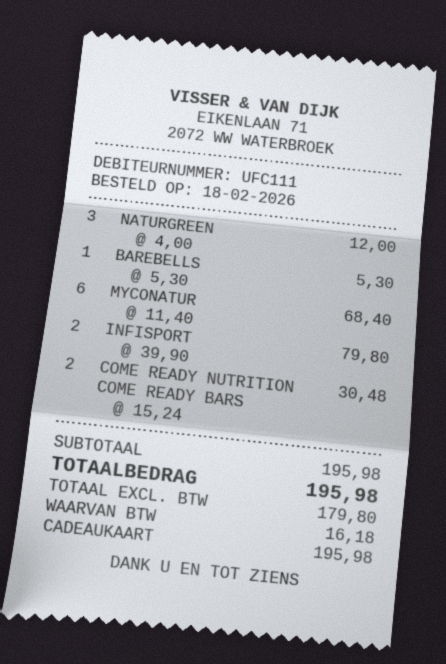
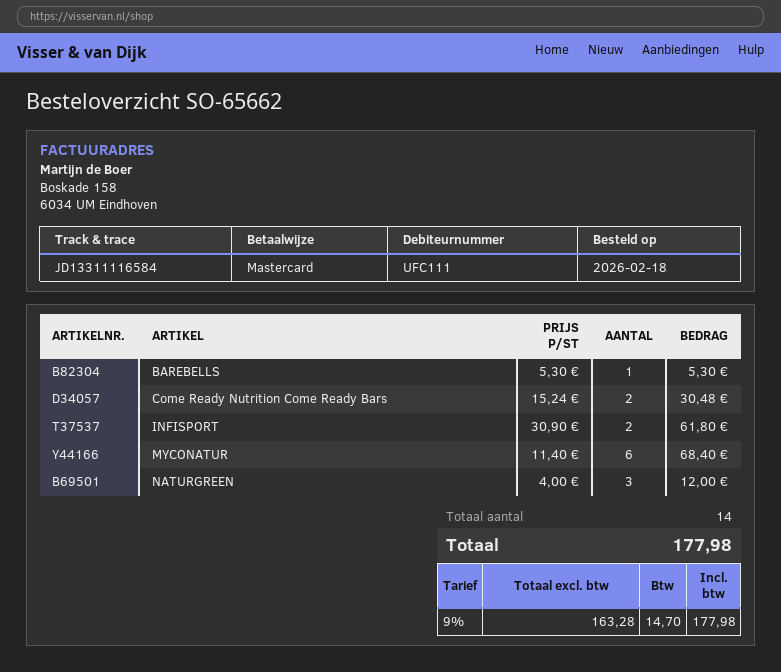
payment method: gift card -> Mastercard
INFISPORT: 2 x 39.90 = 79.80 -> 2 x 30.90 = 61.80
net: 179.80 -> 163.28
tax: 16.18 -> 14.70
total: 195.98 -> 177.98

